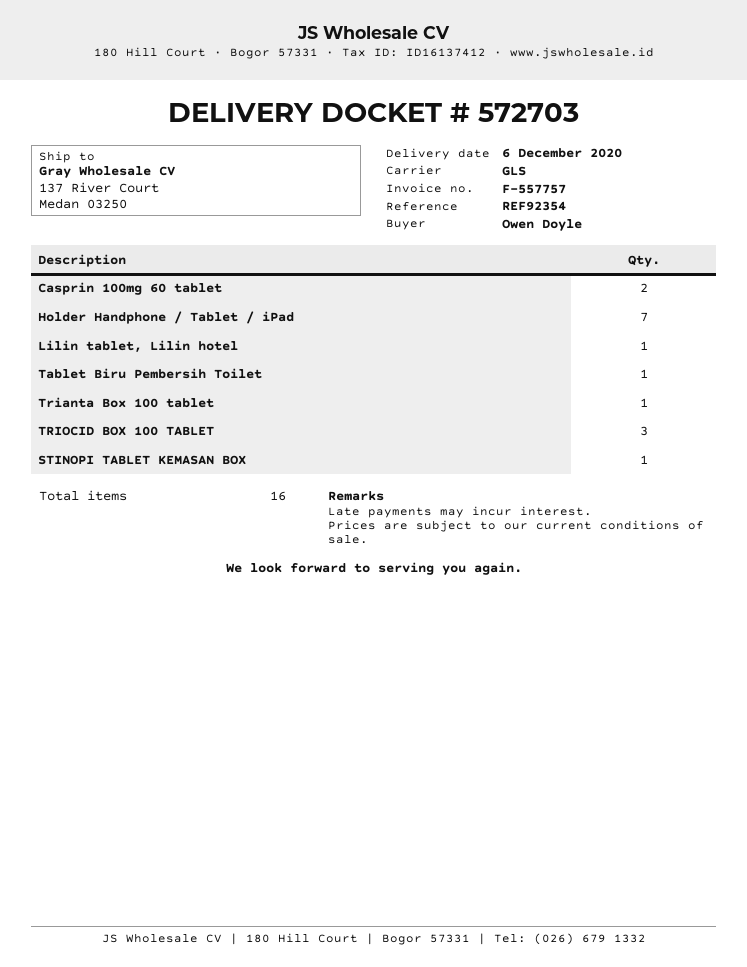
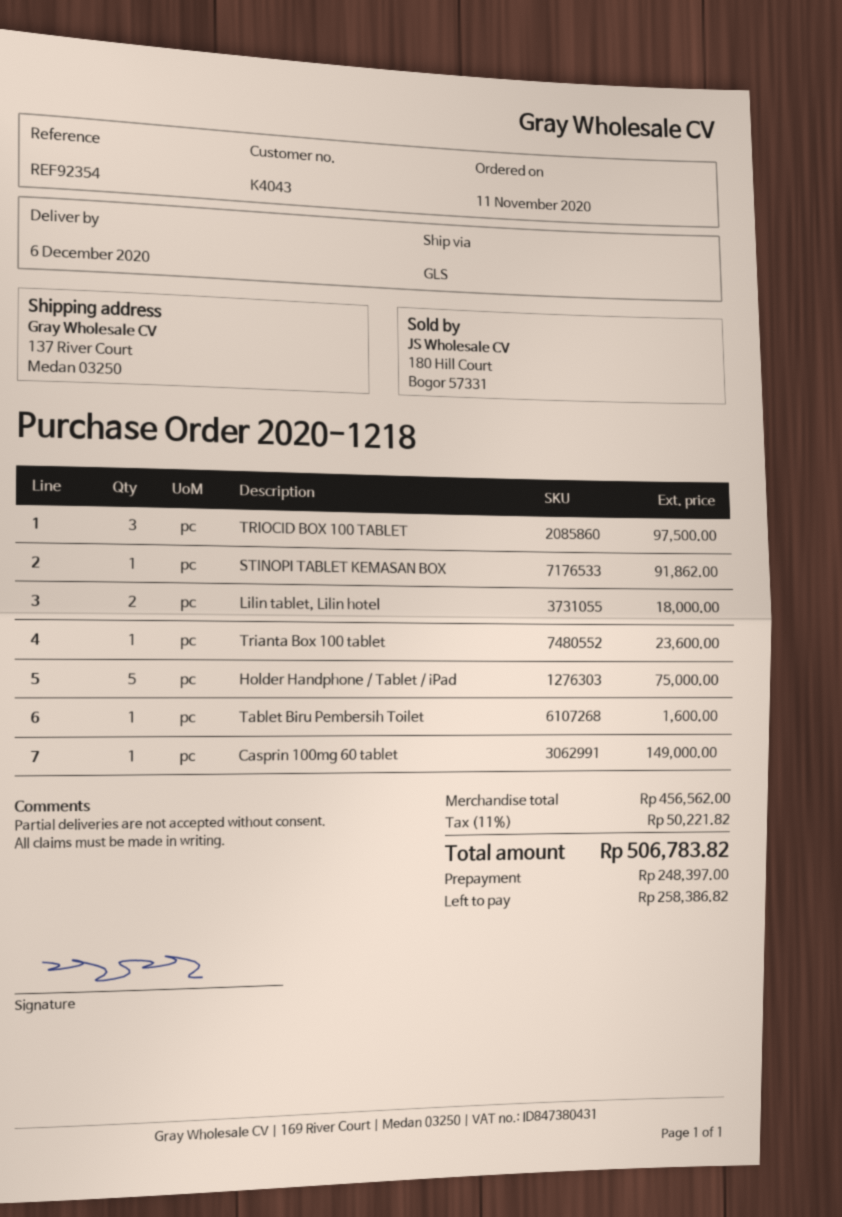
Casprin 100mg 60 tablet: 2 -> 1
Holder Handphone / Tablet / iPad: 7 -> 5
Lilin tablet, Lilin hotel: 1 -> 2

